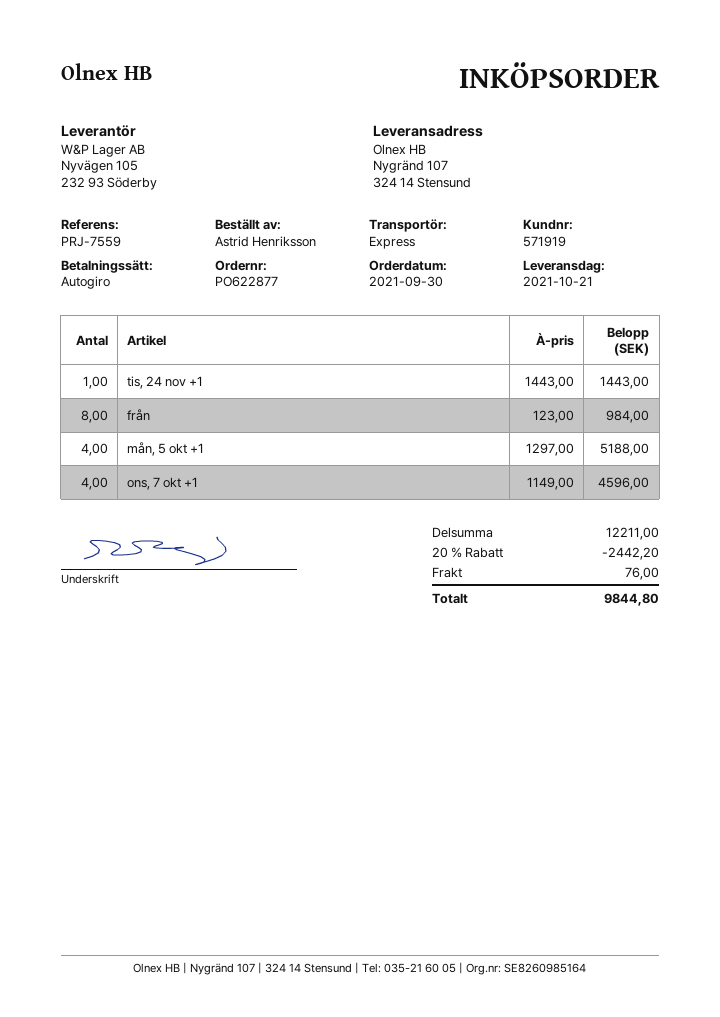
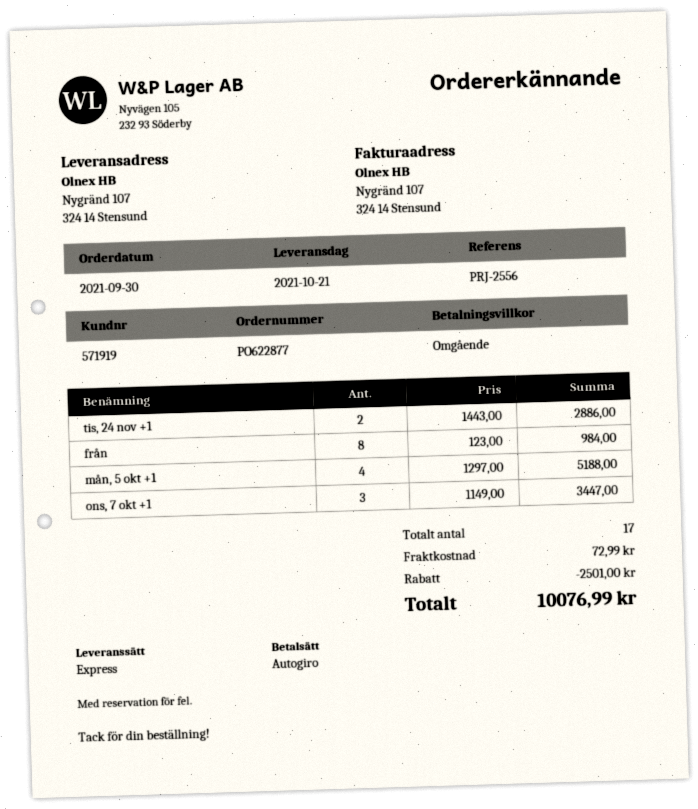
reference: PRJ-7559 -> PRJ-2556
tis, 24 nov +1: 1 x 1443.00 = 1443.00 -> 2 x 1443.00 = 2886.00
ons, 7 okt +1: 4 x 1149.00 = 4596.00 -> 3 x 1149.00 = 3447.00
discount: 2442.20 -> 2501.00
shipping: 76.00 -> 72.99
total: 9844.80 -> 10076.99

